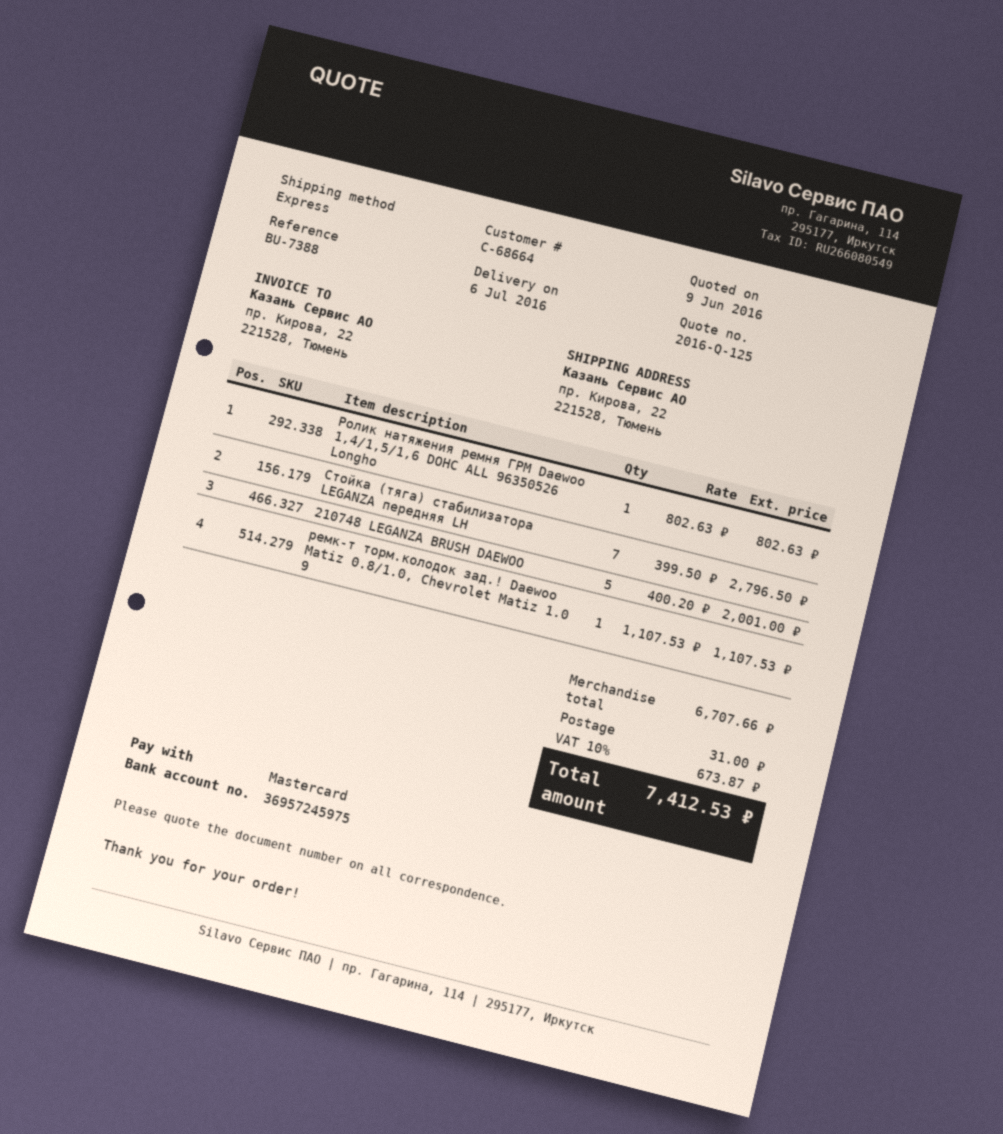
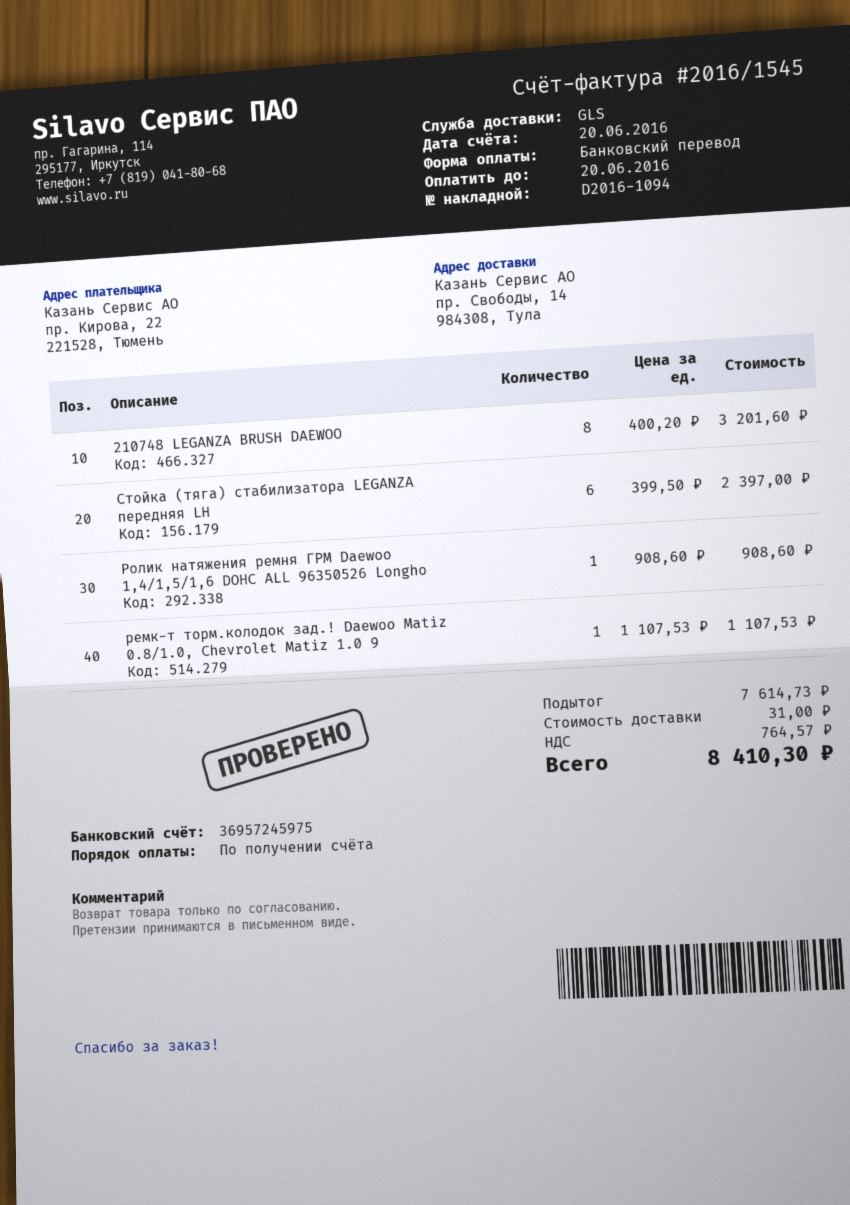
payment method: Mastercard -> bank transfer
shipping method: express -> GLS
ship to: пр. Кирова, 22, 221528, Тюмень -> пр. Свободы, 14, 984308, Тула
Ролик натяжения ремня ГРМ Daewoo 1,4/1,5/1,6 DOHC ALL 96350526 Longho: 1 x 802.63 = 802.63 -> 1 x 908.60 = 908.60
Стойка (тяга) стабилизатора LEGANZA передняя LH: 7 x 399.50 = 2796.50 -> 6 x 399.50 = 2397.00
210748 LEGANZA BRUSH DAEWOO: 5 x 400.20 = 2001.00 -> 8 x 400.20 = 3201.60
subtotal: 6707.66 -> 7614.73
tax: 673.87 -> 764.57
total: 7412.53 -> 8410.30

